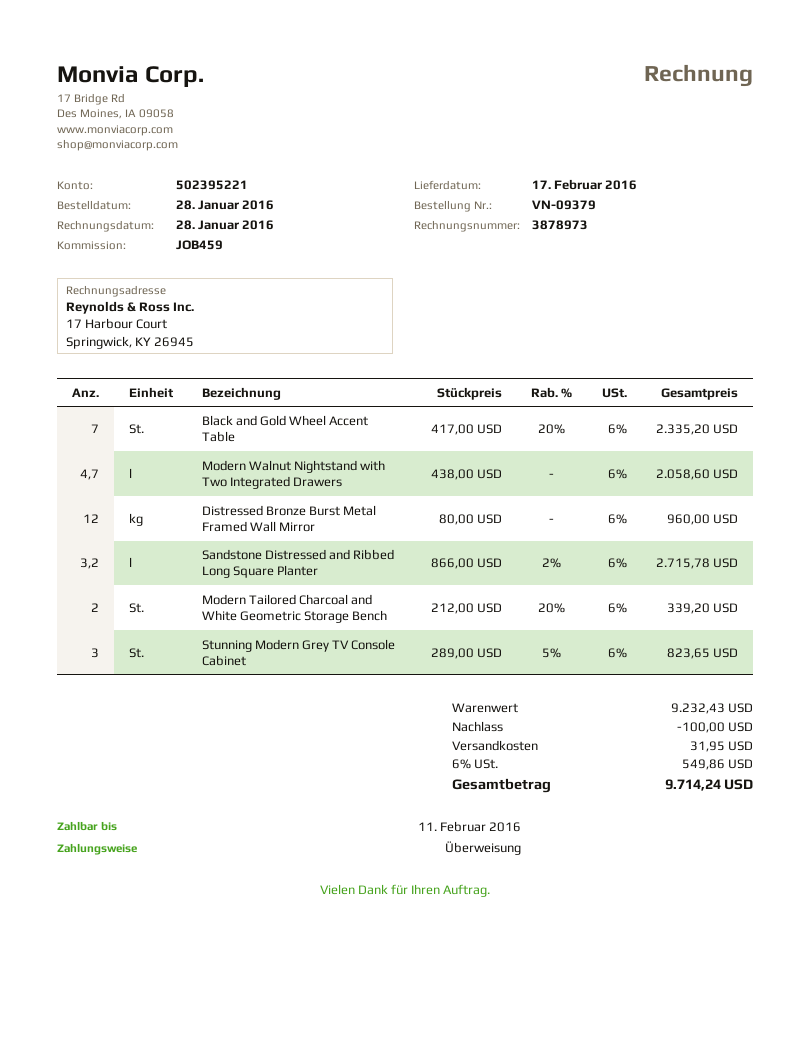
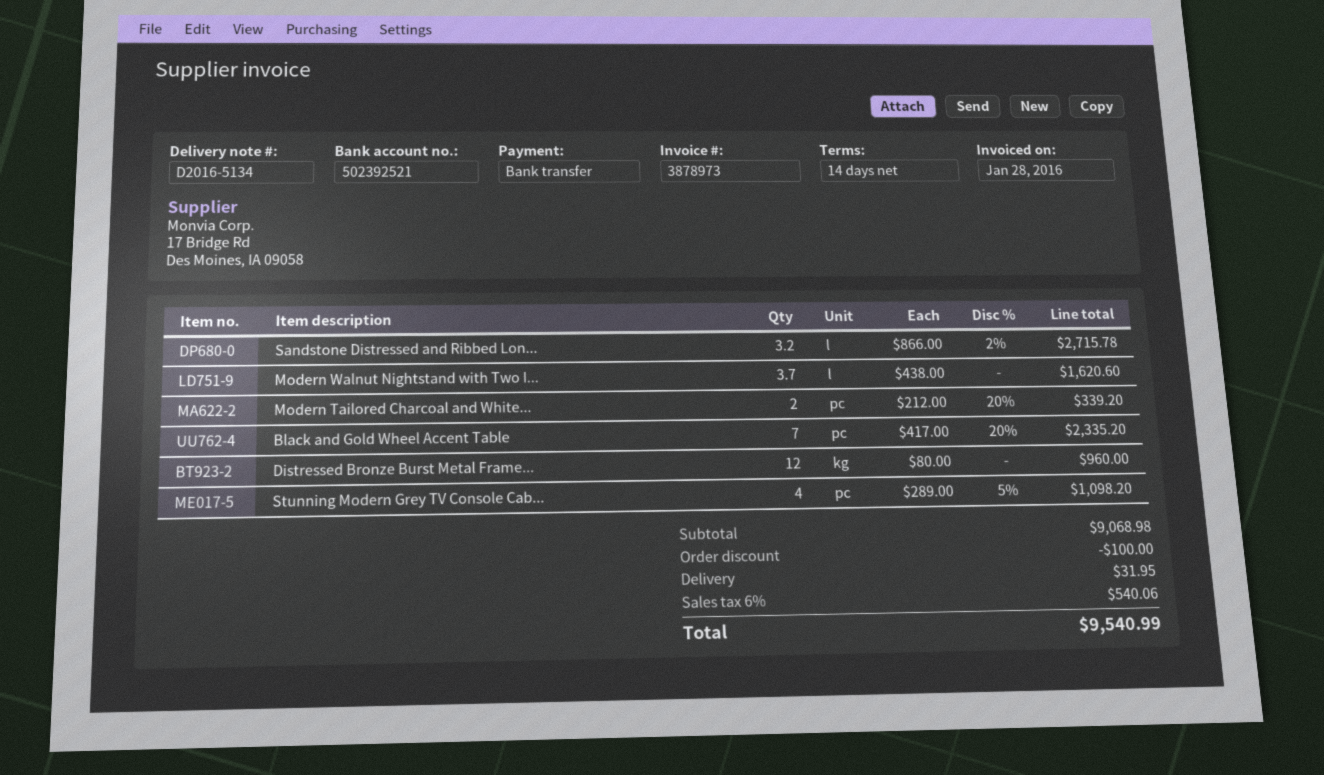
bank account: 502395221 -> 502392521
Modern Walnut Nightstand with Two Integrated Drawers: 4.7 x 438.00 = 2058.60 -> 3.7 x 438.00 = 1620.60
Stunning Modern Grey TV Console Cabinet: 3 x 289.00 - 5% = 823.65 -> 4 x 289.00 - 5% = 1098.20
subtotal: 9232.43 -> 9068.98
tax: 6% = 549.86 -> 6% = 540.06
total: 9714.24 -> 9540.99

